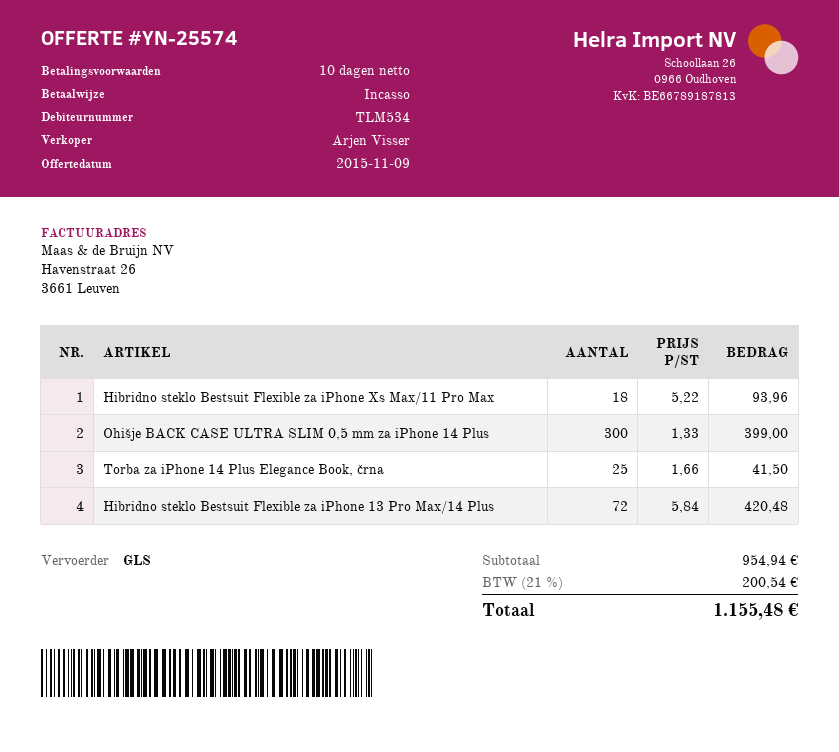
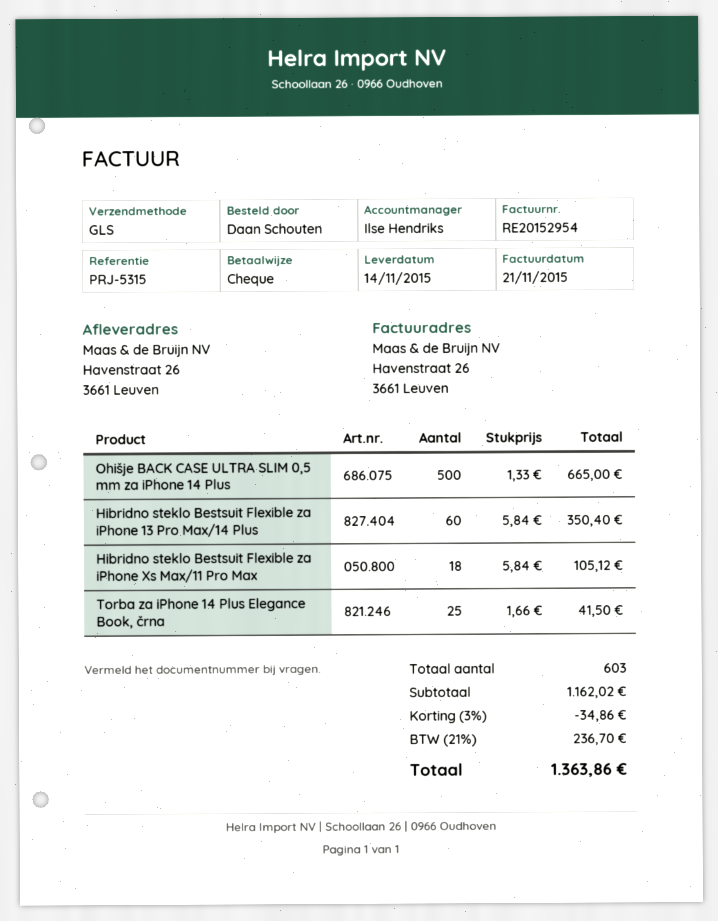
sales rep: Arjen Visser -> Ilse Hendriks
payment method: direct debit -> cheque
Hibridno steklo Bestsuit Flexible za iPhone Xs Max/11 Pro Max: 18 x 5.22 = 93.96 -> 18 x 5.84 = 105.12
Ohišje BACK CASE ULTRA SLIM 0,5 mm za iPhone 14 Plus: 300 x 1.33 = 399.00 -> 500 x 1.33 = 665.00
Hibridno steklo Bestsuit Flexible za iPhone 13 Pro Max/14 Plus: 72 x 5.84 = 420.48 -> 60 x 5.84 = 350.40
subtotal: 954.94 -> 1162.02
discount: none -> 3% = 34.86
tax: 21% = 200.54 -> 21% = 236.70
total: 1155.48 -> 1363.86

